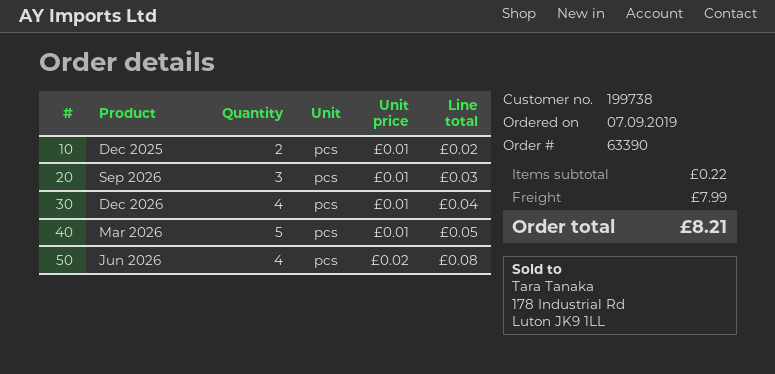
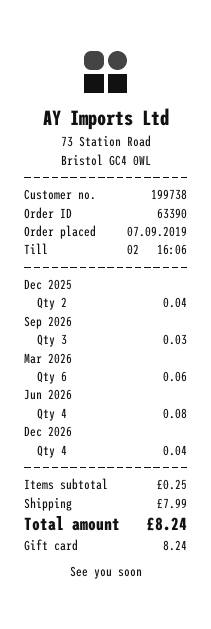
Dec 2025: 2 for 0.02 -> 2 for 0.04
Mar 2026: 5 for 0.05 -> 6 for 0.06
subtotal: 0.22 -> 0.25
total: 8.21 -> 8.24

